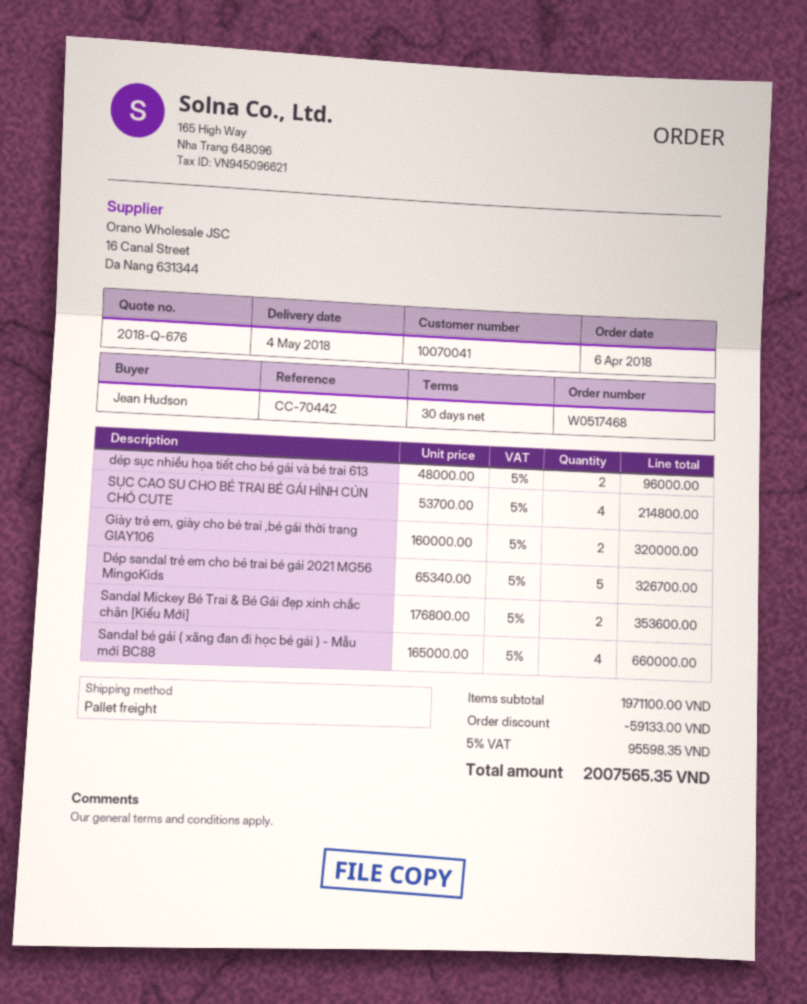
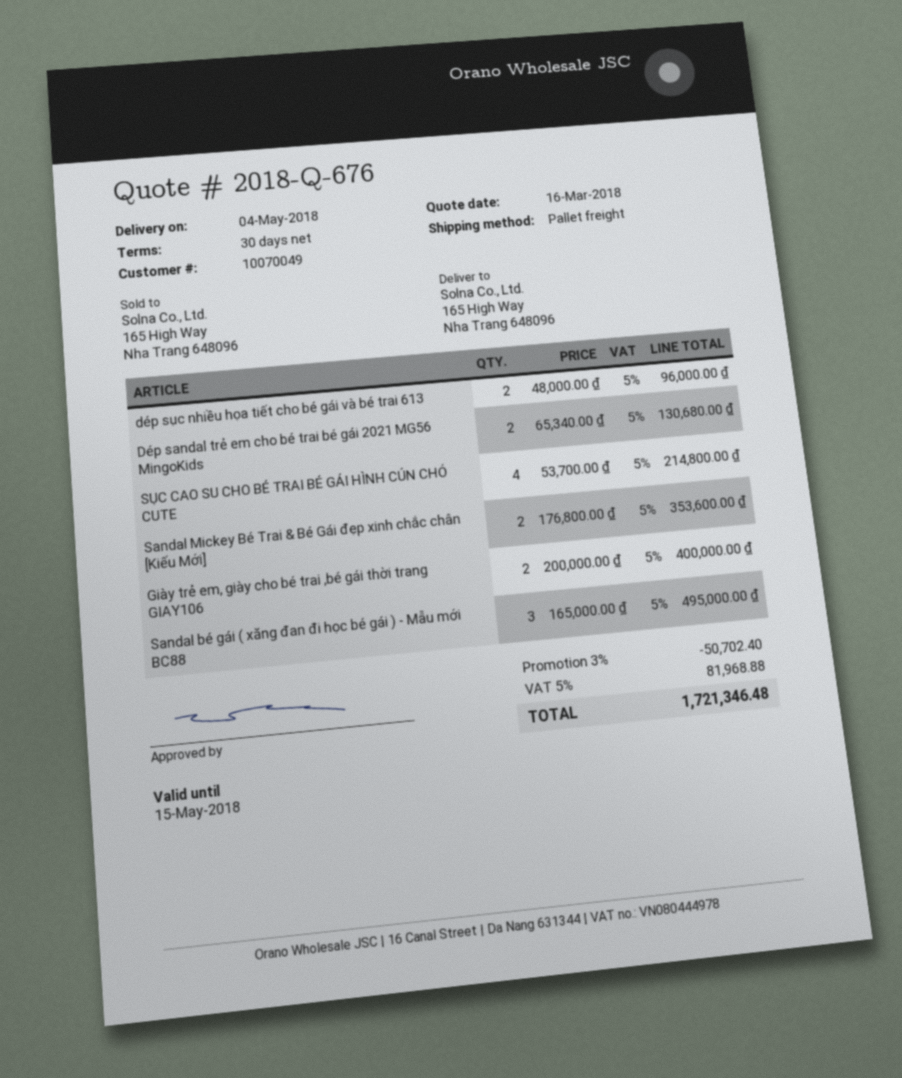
customer number: 10070041 -> 10070049
Giày trẻ em, giày cho bé trai ,bé gái thời trang GIAY106: 2 x 160000.00 = 320000.00 -> 2 x 200000.00 = 400000.00
Dép sandal trẻ em cho bé trai bé gái 2021 MG56 MingoKids: 5 x 65340.00 = 326700.00 -> 2 x 65340.00 = 130680.00
Sandal bé gái ( xăng đan đi học bé gái ) - Mẫu mới BC88: 4 x 165000.00 = 660000.00 -> 3 x 165000.00 = 495000.00
discount: 59133.00 -> 50702.40
tax: 5% = 95598.35 -> 5% = 81968.88
total: 2007565.35 -> 1721346.48

